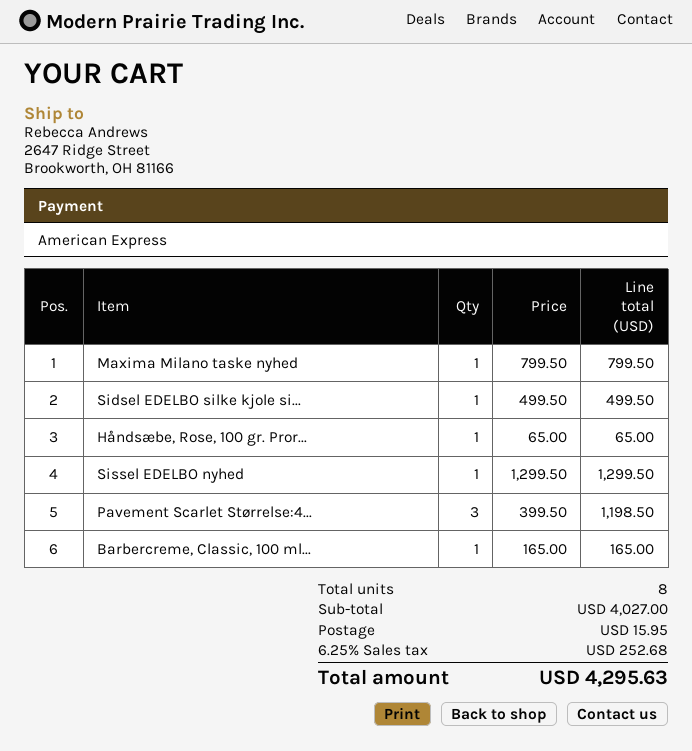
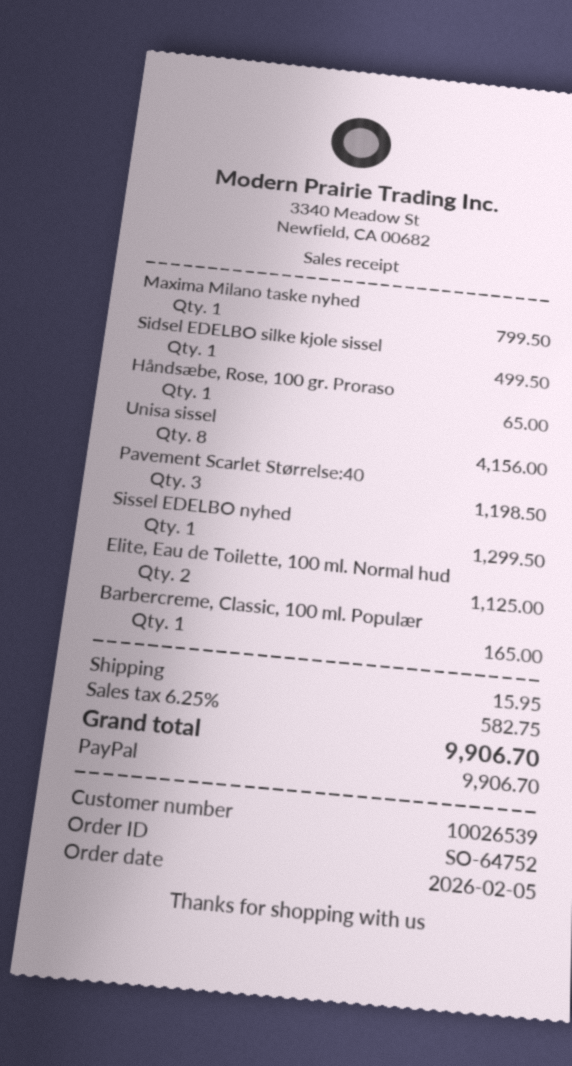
payment method: American Express -> PayPal
Unisa sissel: none -> 8 for 4156.00
Elite, Eau de Toilette, 100 ml. Normal hud: none -> 2 for 1125.00
tax: 6.25% = 252.68 -> 6.25% = 582.75
total: 4295.63 -> 9906.70

